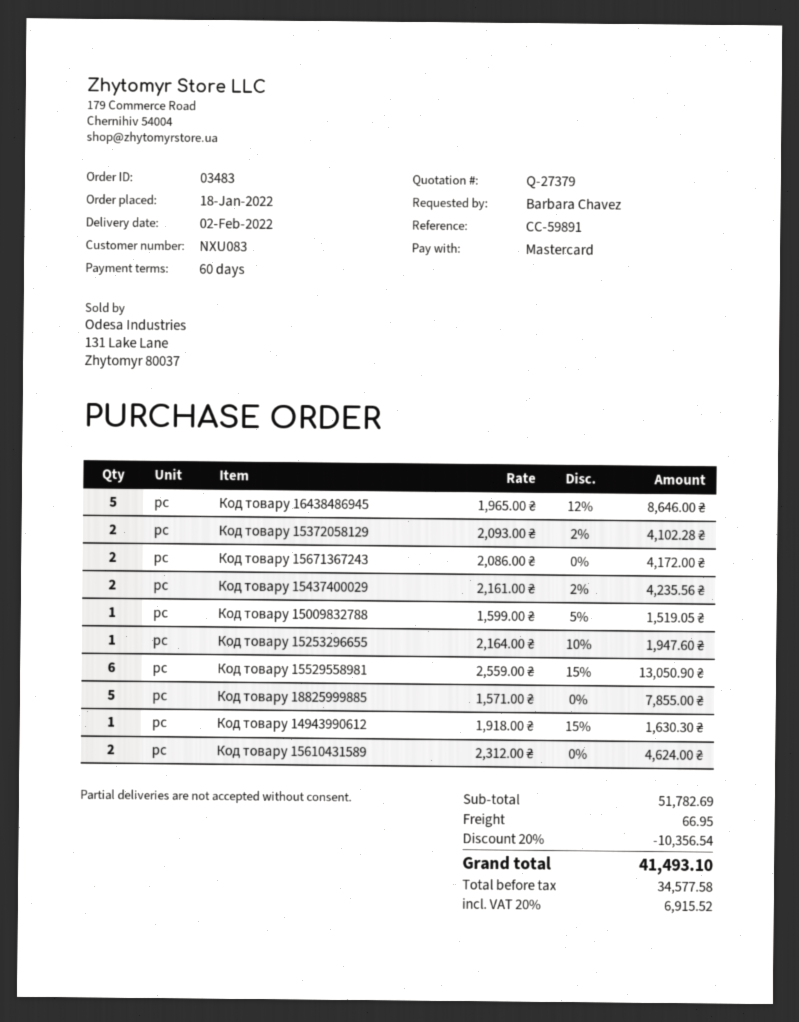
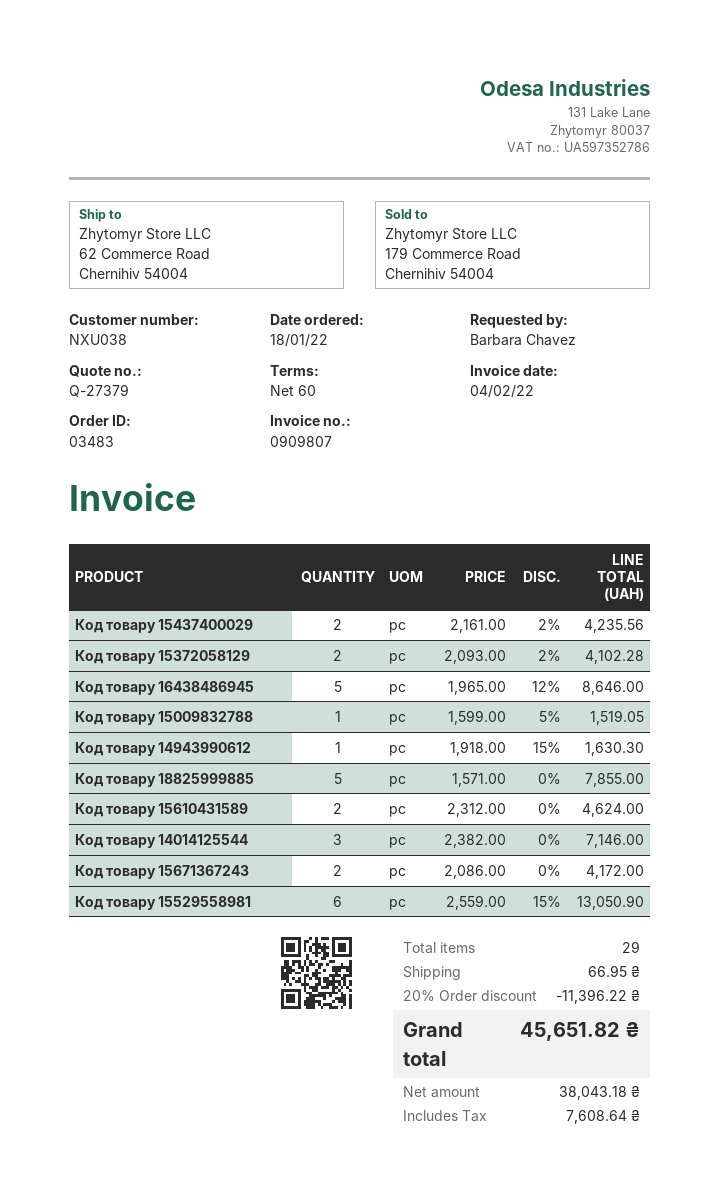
customer number: NXU083 -> NXU038
Код товару 15253296655: 1 x 2164.00 - 10% = 1947.60 -> none
Код товару 14014125544: none -> 3 x 2382.00 = 7146.00
discount: 20% = 10356.54 -> 20% = 11396.22
net: 34577.58 -> 38043.18
tax: 6915.52 -> 7608.64
total: 41493.10 -> 45651.82

